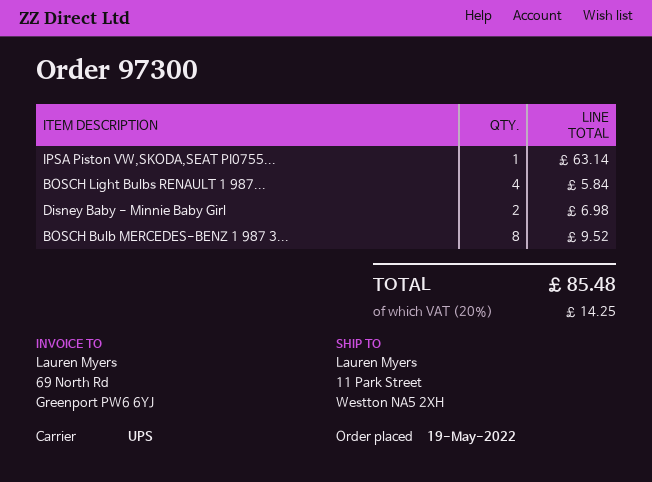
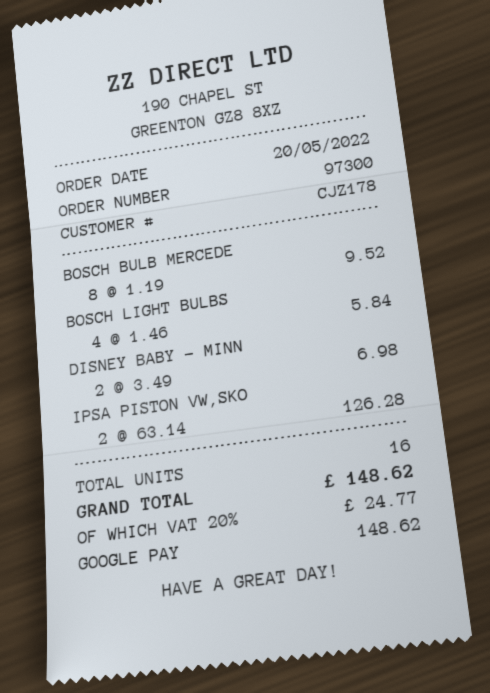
order date: 2022-05-19 -> 2022-05-20
IPSA Piston VW,SKODA,SEAT PI0755...: 1 for 63.14 -> 2 for 126.28
tax: 20% = 14.25 -> 20% = 24.77
total: 85.48 -> 148.62

